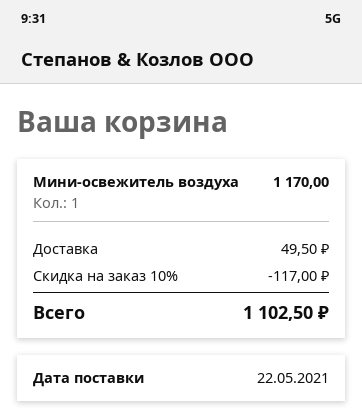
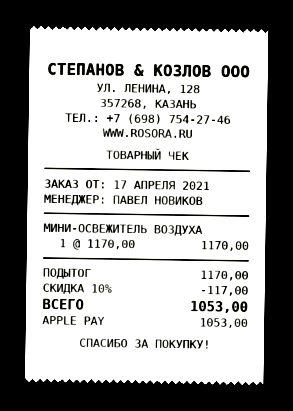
shipping: 49.50 -> none
total: 1102.50 -> 1053.00

